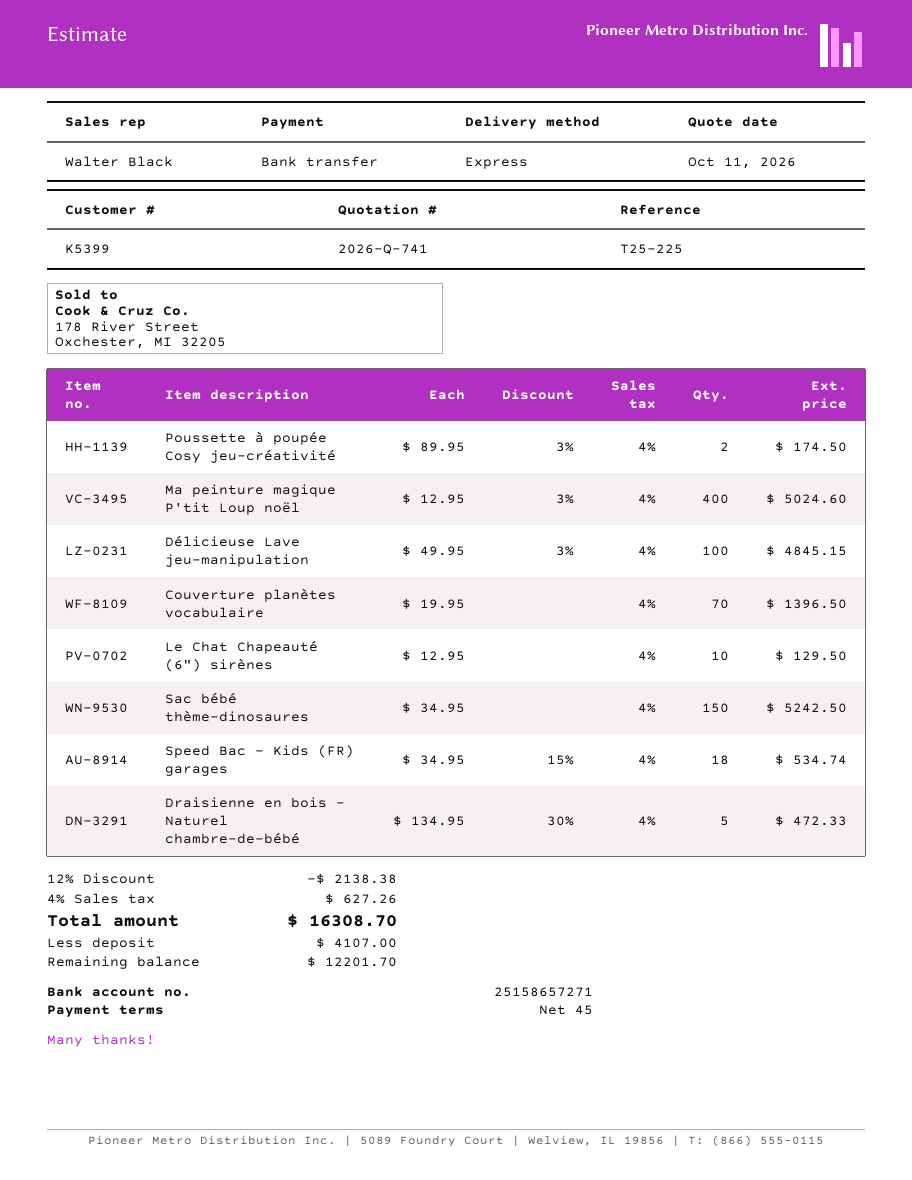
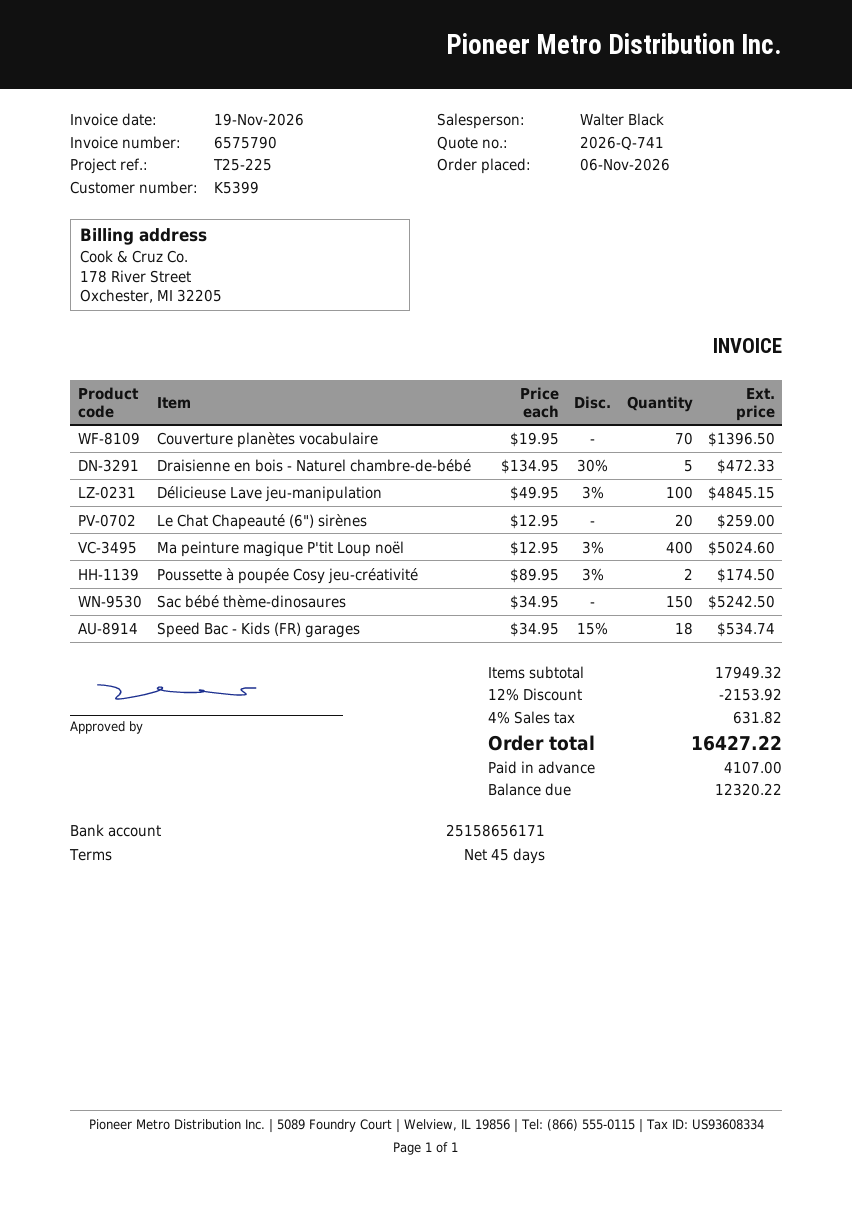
bank account: 25158657271 -> 25158656171
Le Chat Chapeauté (6") sirènes: 10 x 12.95 = 129.50 -> 20 x 12.95 = 259.00
discount: 12% = 2138.38 -> 12% = 2153.92
tax: 4% = 627.26 -> 4% = 631.82
total: 16308.70 -> 16427.22
balance: 12201.70 -> 12320.22

